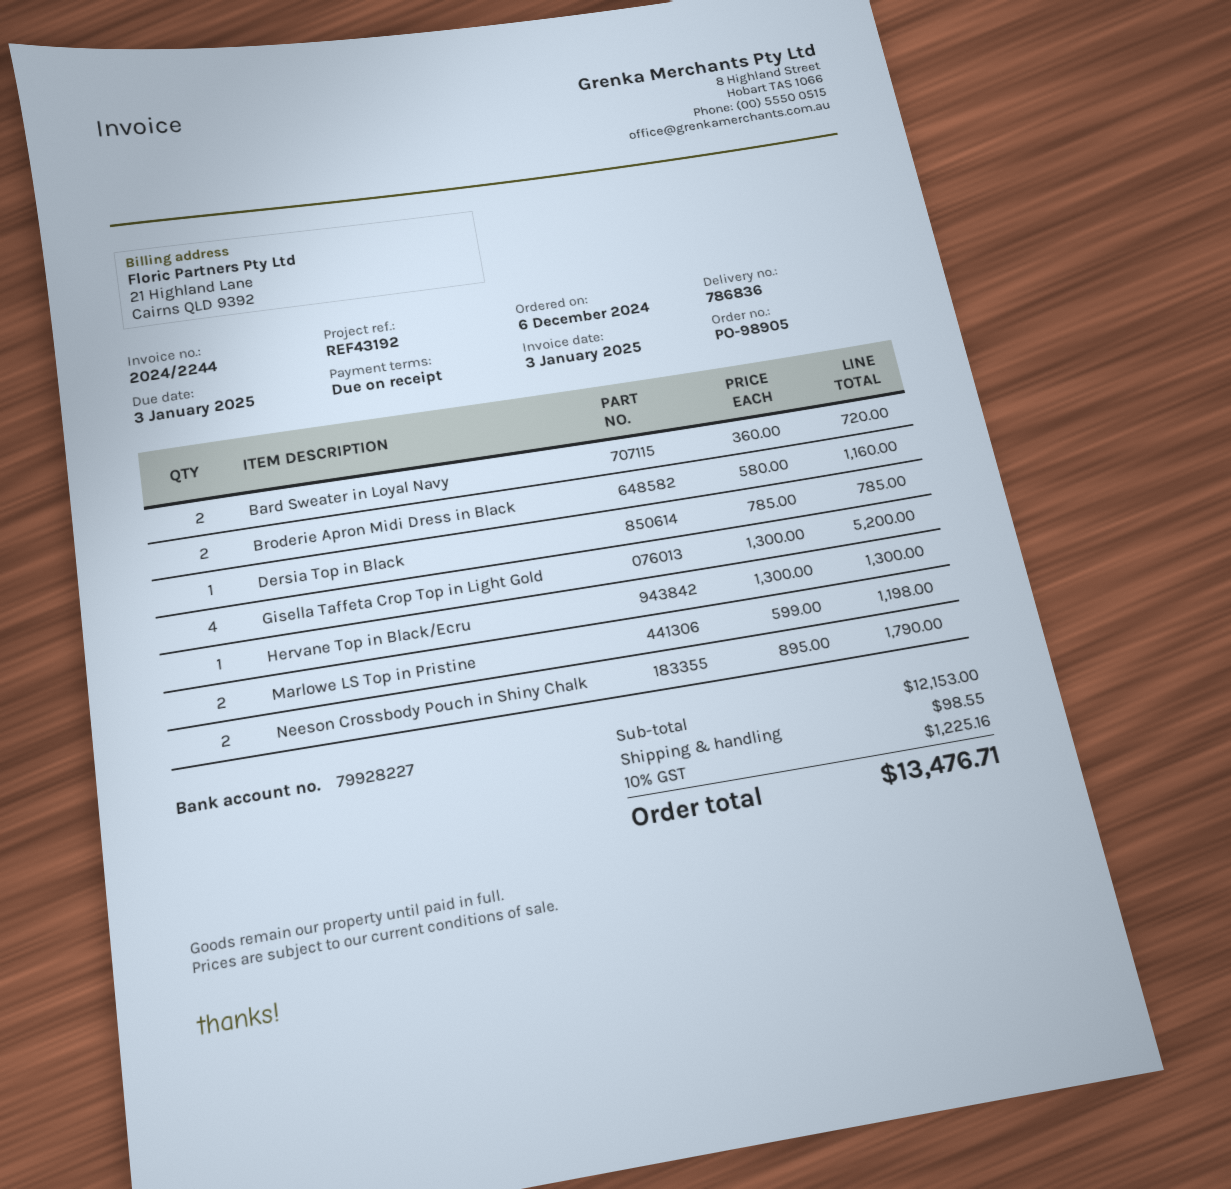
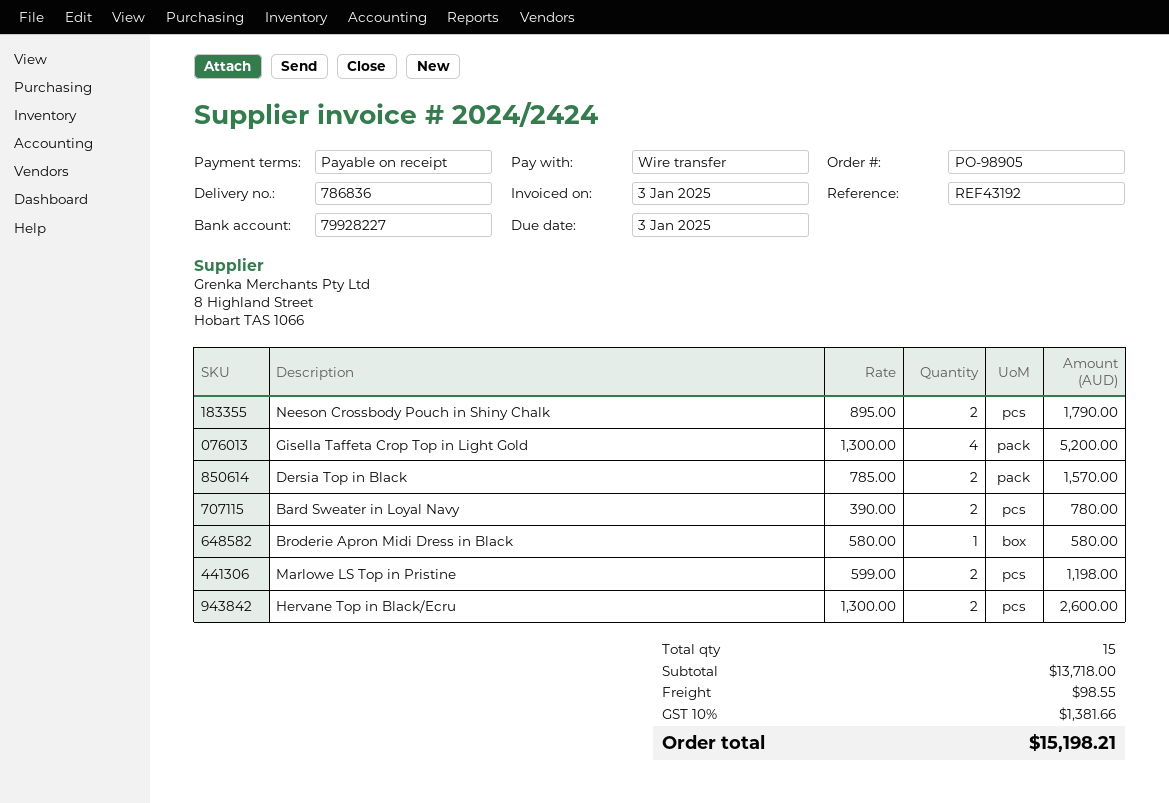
invoice number: 2024/2244 -> 2024/2424
Bard Sweater in Loyal Navy: 2 x 360.00 = 720.00 -> 2 x 390.00 = 780.00
Broderie Apron Midi Dress in Black: 2 x 580.00 = 1160.00 -> 1 x 580.00 = 580.00
Dersia Top in Black: 1 x 785.00 = 785.00 -> 2 x 785.00 = 1570.00
Hervane Top in Black/Ecru: 1 x 1300.00 = 1300.00 -> 2 x 1300.00 = 2600.00
subtotal: 12153.00 -> 13718.00
tax: 10% = 1225.16 -> 10% = 1381.66
total: 13476.71 -> 15198.21

